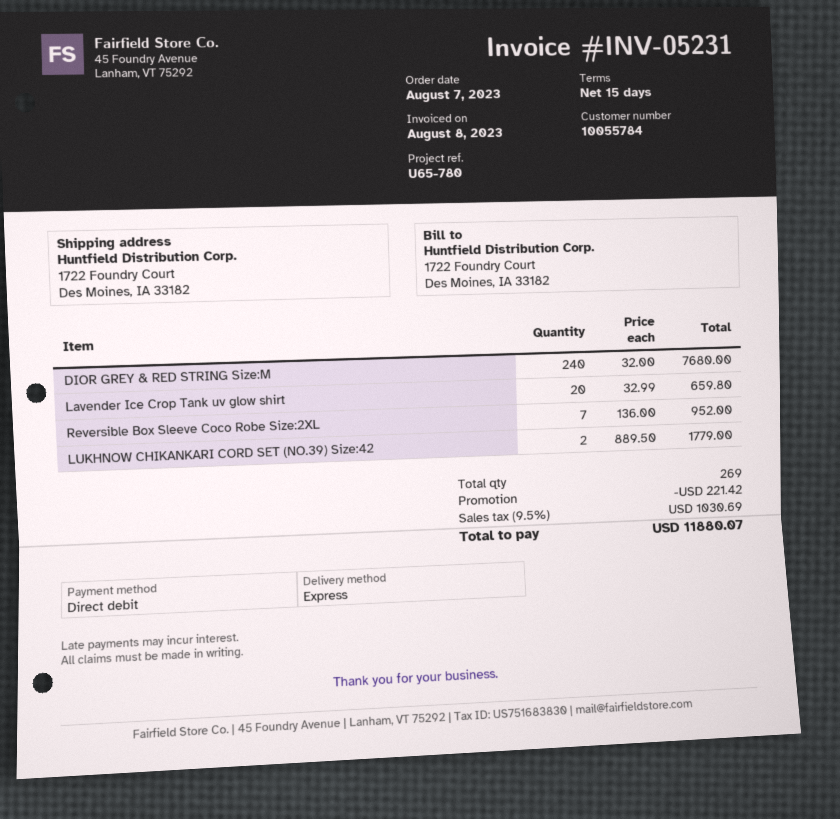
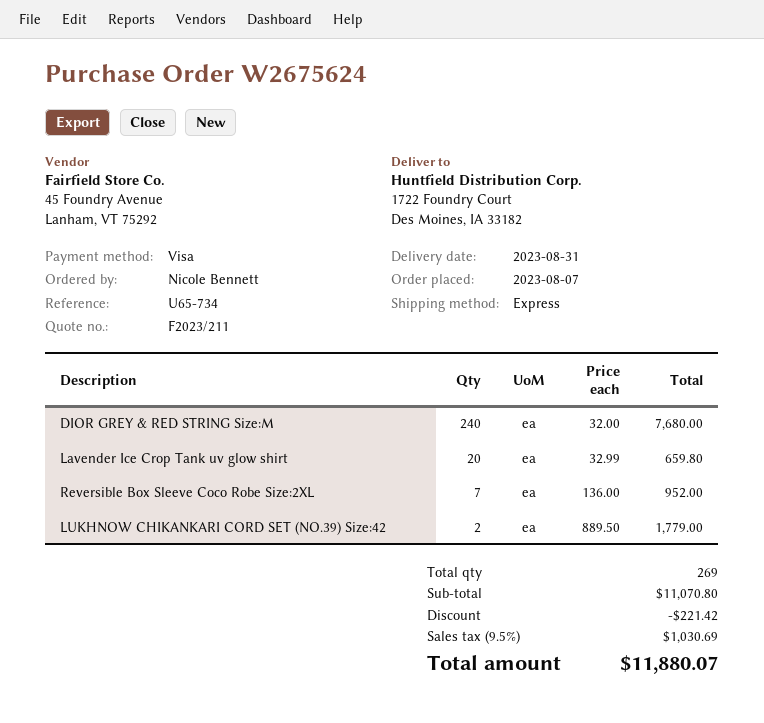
reference: U65-780 -> U65-734
payment method: direct debit -> Visa

